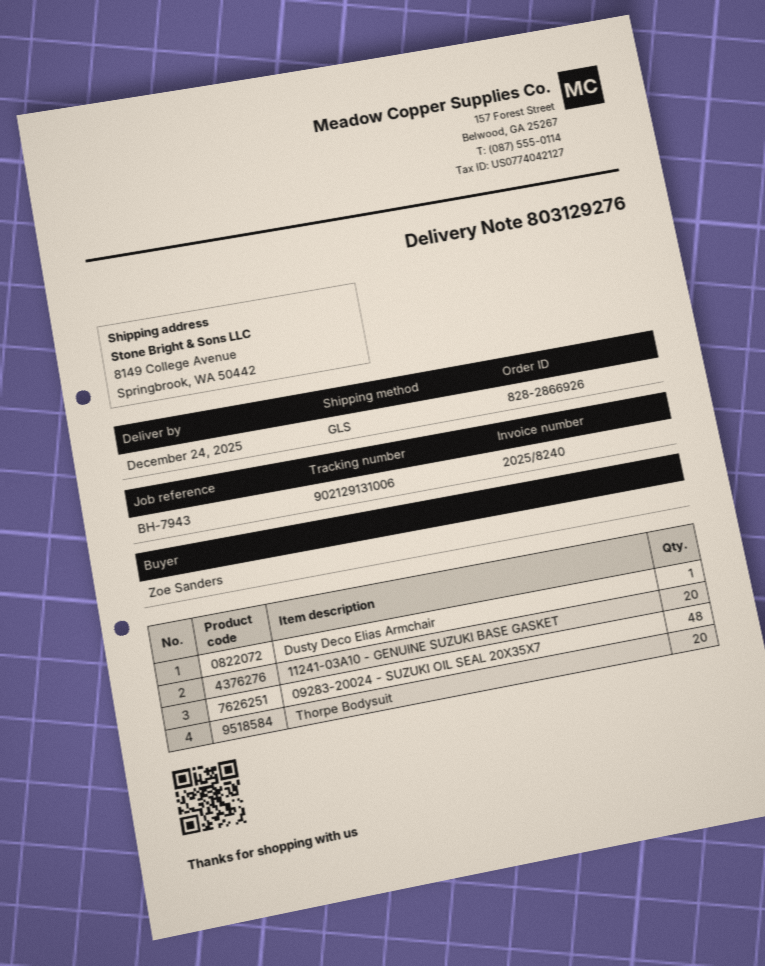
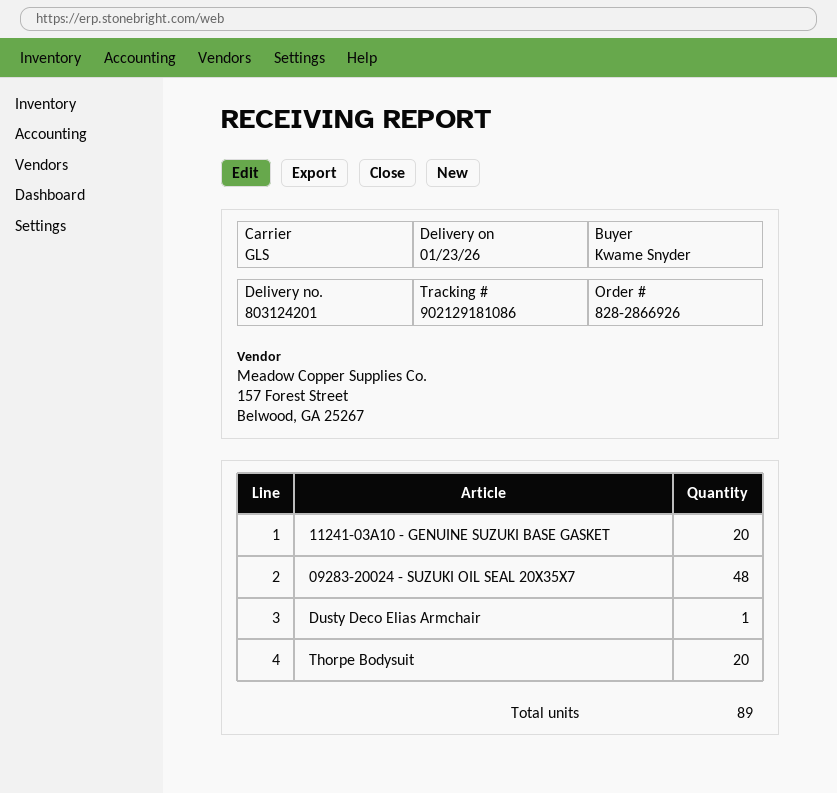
delivery note number: 803129276 -> 803124201
delivery date: 2025-12-24 -> 2026-01-23
ordered by: Zoe Sanders -> Kwame Snyder
tracking number: 902129131006 -> 902129181086

